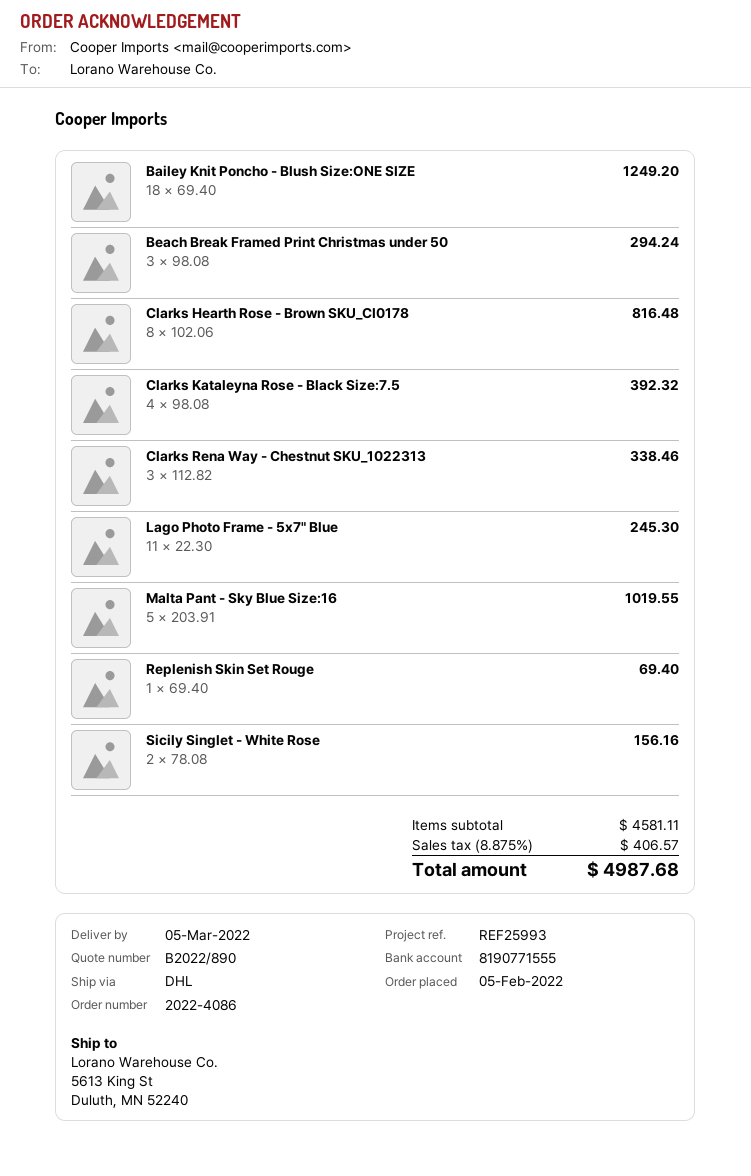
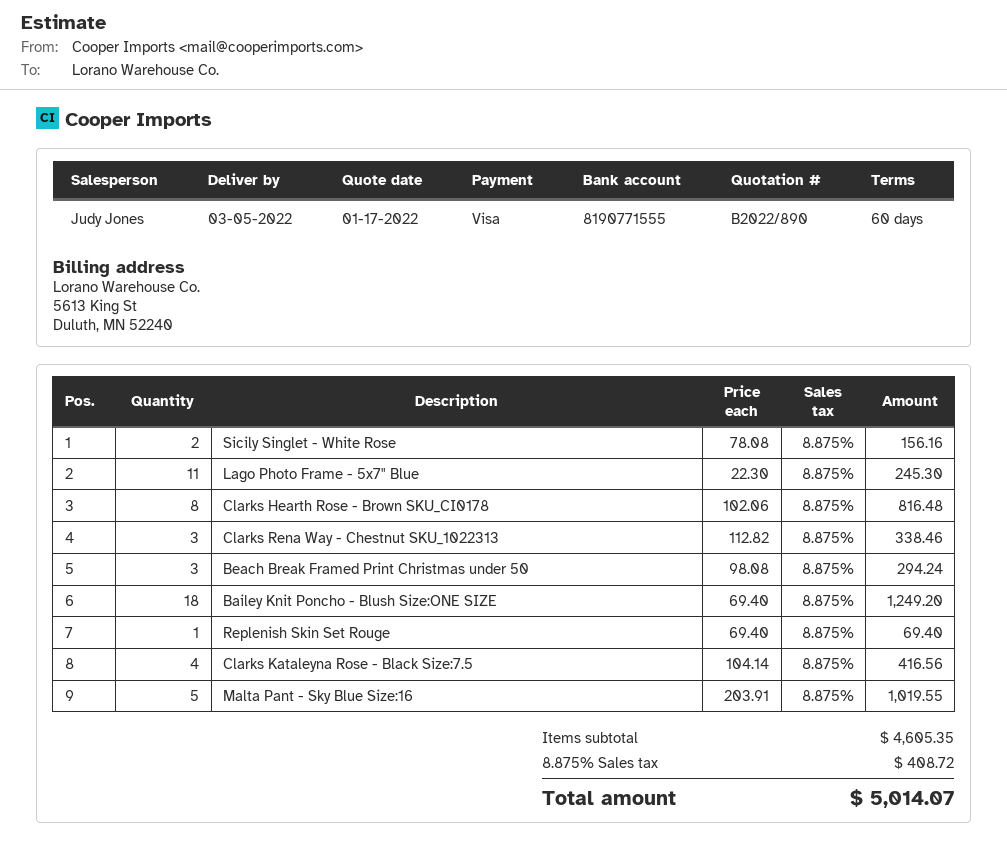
Clarks Kataleyna Rose - Black Size:7.5: 4 x 98.08 = 392.32 -> 4 x 104.14 = 416.56
subtotal: 4581.11 -> 4605.35
tax: 8.875% = 406.57 -> 8.875% = 408.72
total: 4987.68 -> 5014.07

